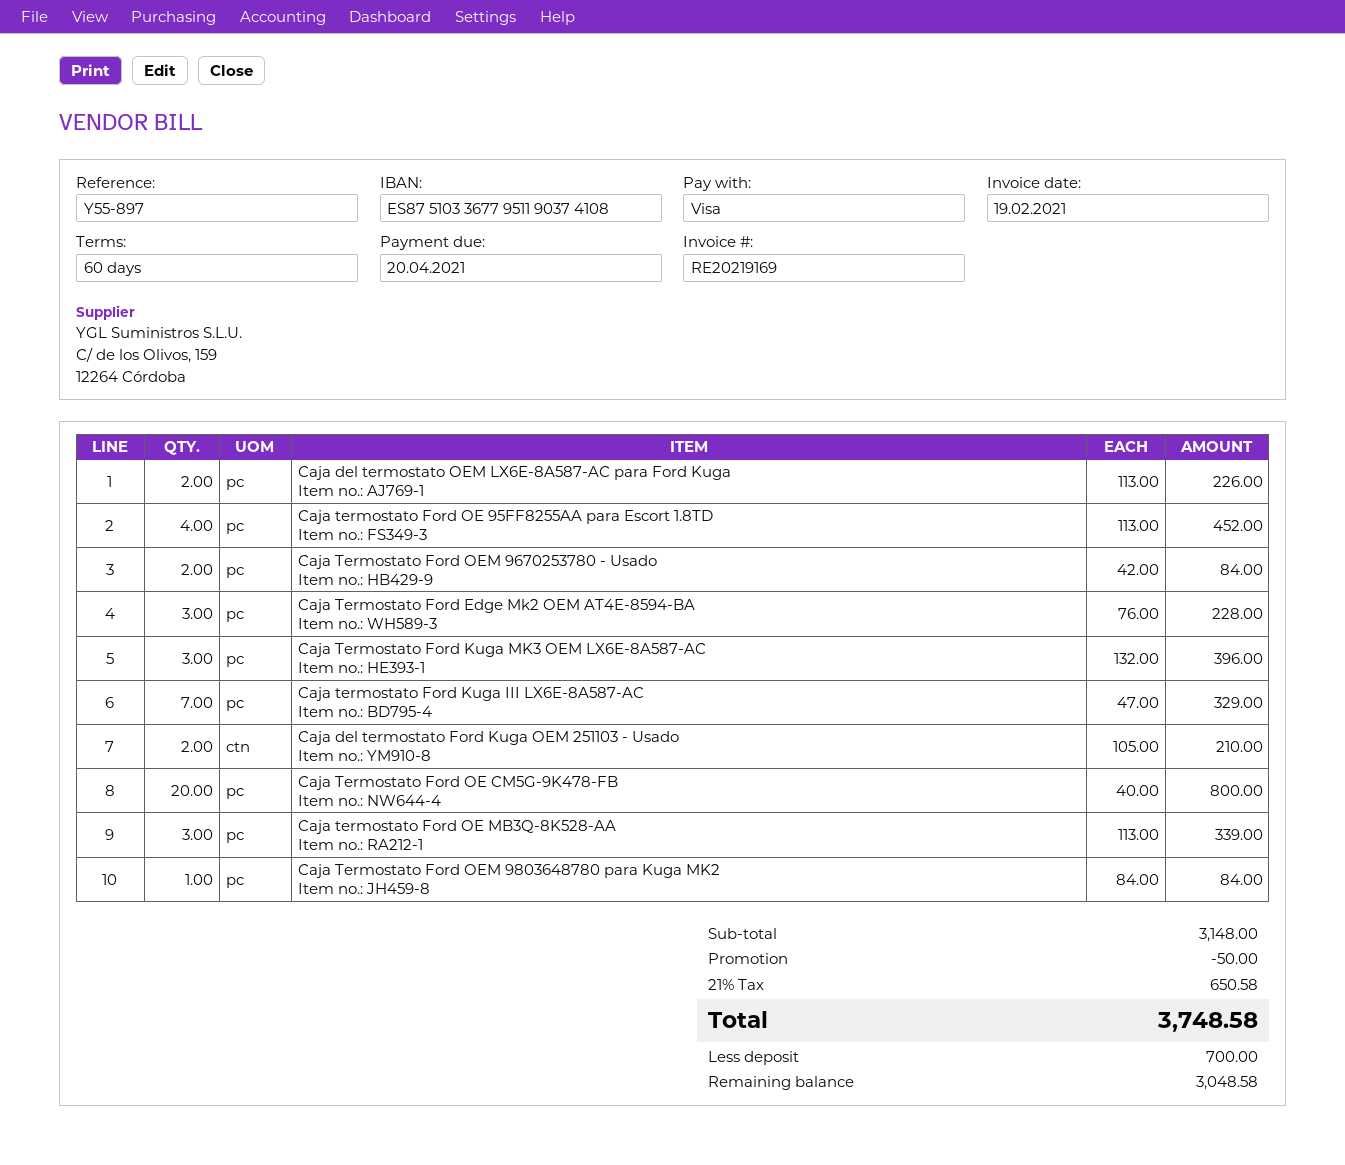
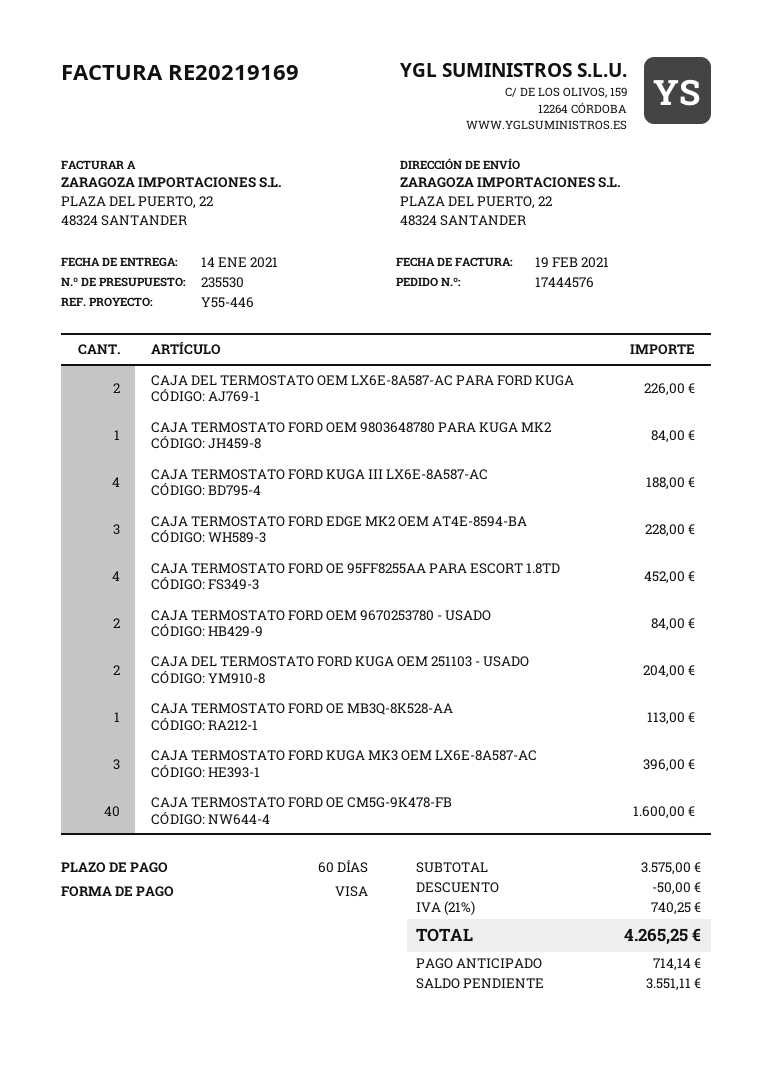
reference: Y55-897 -> Y55-446
Caja termostato Ford Kuga III LX6E-8A587-AC: 7 for 329.00 -> 4 for 188.00
Caja del termostato Ford Kuga OEM 251103 - Usado: 2 for 210.00 -> 2 for 204.00
Caja Termostato Ford OE CM5G-9K478-FB: 20 for 800.00 -> 40 for 1600.00
Caja termostato Ford OE MB3Q-8K528-AA: 3 for 339.00 -> 1 for 113.00
subtotal: 3148.00 -> 3575.00
tax: 21% = 650.58 -> 21% = 740.25
total: 3748.58 -> 4265.25
deposit: 700.00 -> 714.14
balance: 3048.58 -> 3551.11

